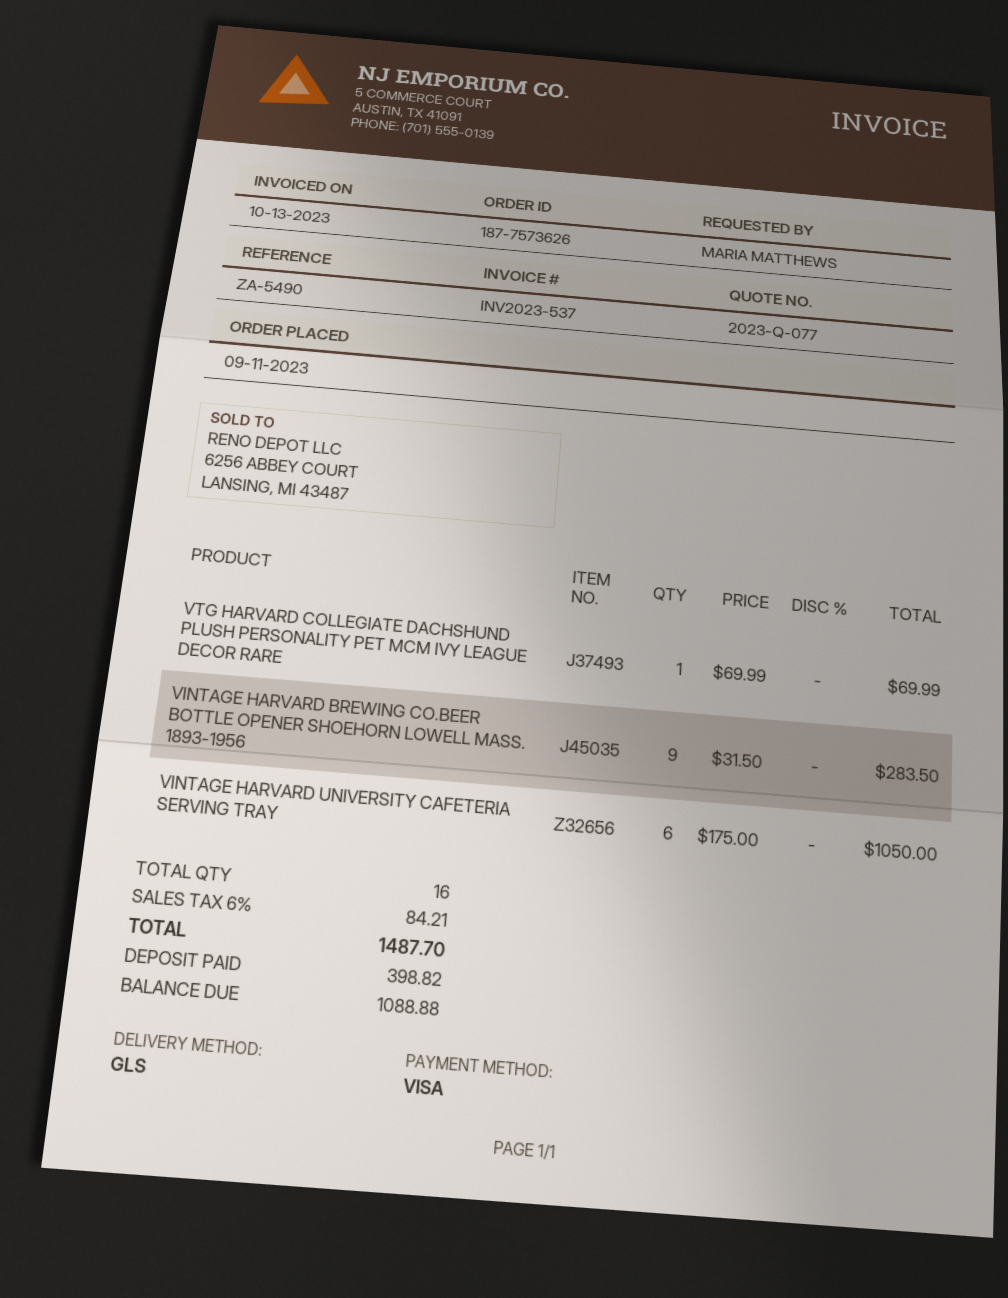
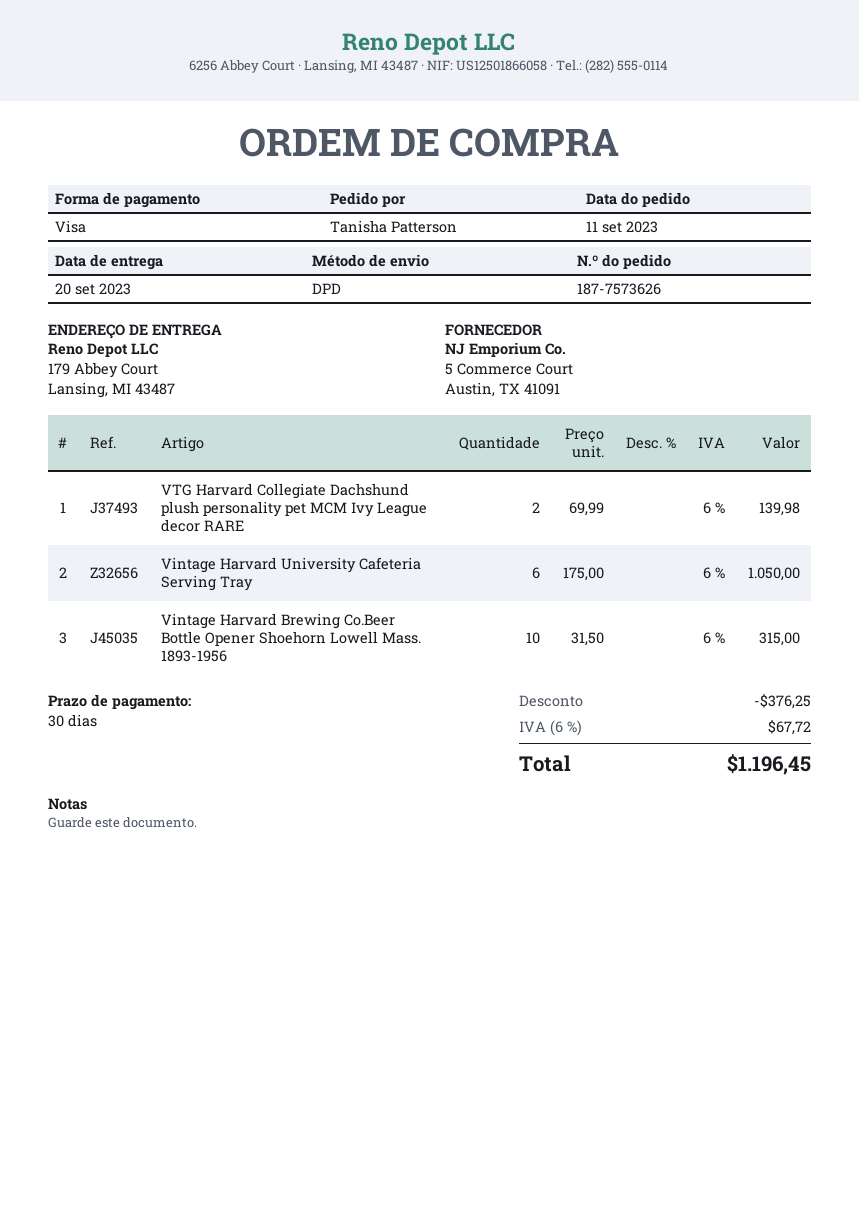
ordered by: MARIA MATTHEWS -> Tanisha Patterson
shipping method: GLS -> DPD
VTG HARVARD COLLEGIATE DACHSHUND PLUSH PERSONALITY PET MCM IVY LEAGUE DECOR RARE: 1 x 69.99 = 69.99 -> 2 x 69.99 = 139.98
VINTAGE HARVARD BREWING CO.BEER BOTTLE OPENER SHOEHORN LOWELL MASS. 1893-1956: 9 x 31.50 = 283.50 -> 10 x 31.50 = 315.00
discount: none -> 376.25
tax: 6% = 84.21 -> 6% = 67.72
total: 1487.70 -> 1196.45

